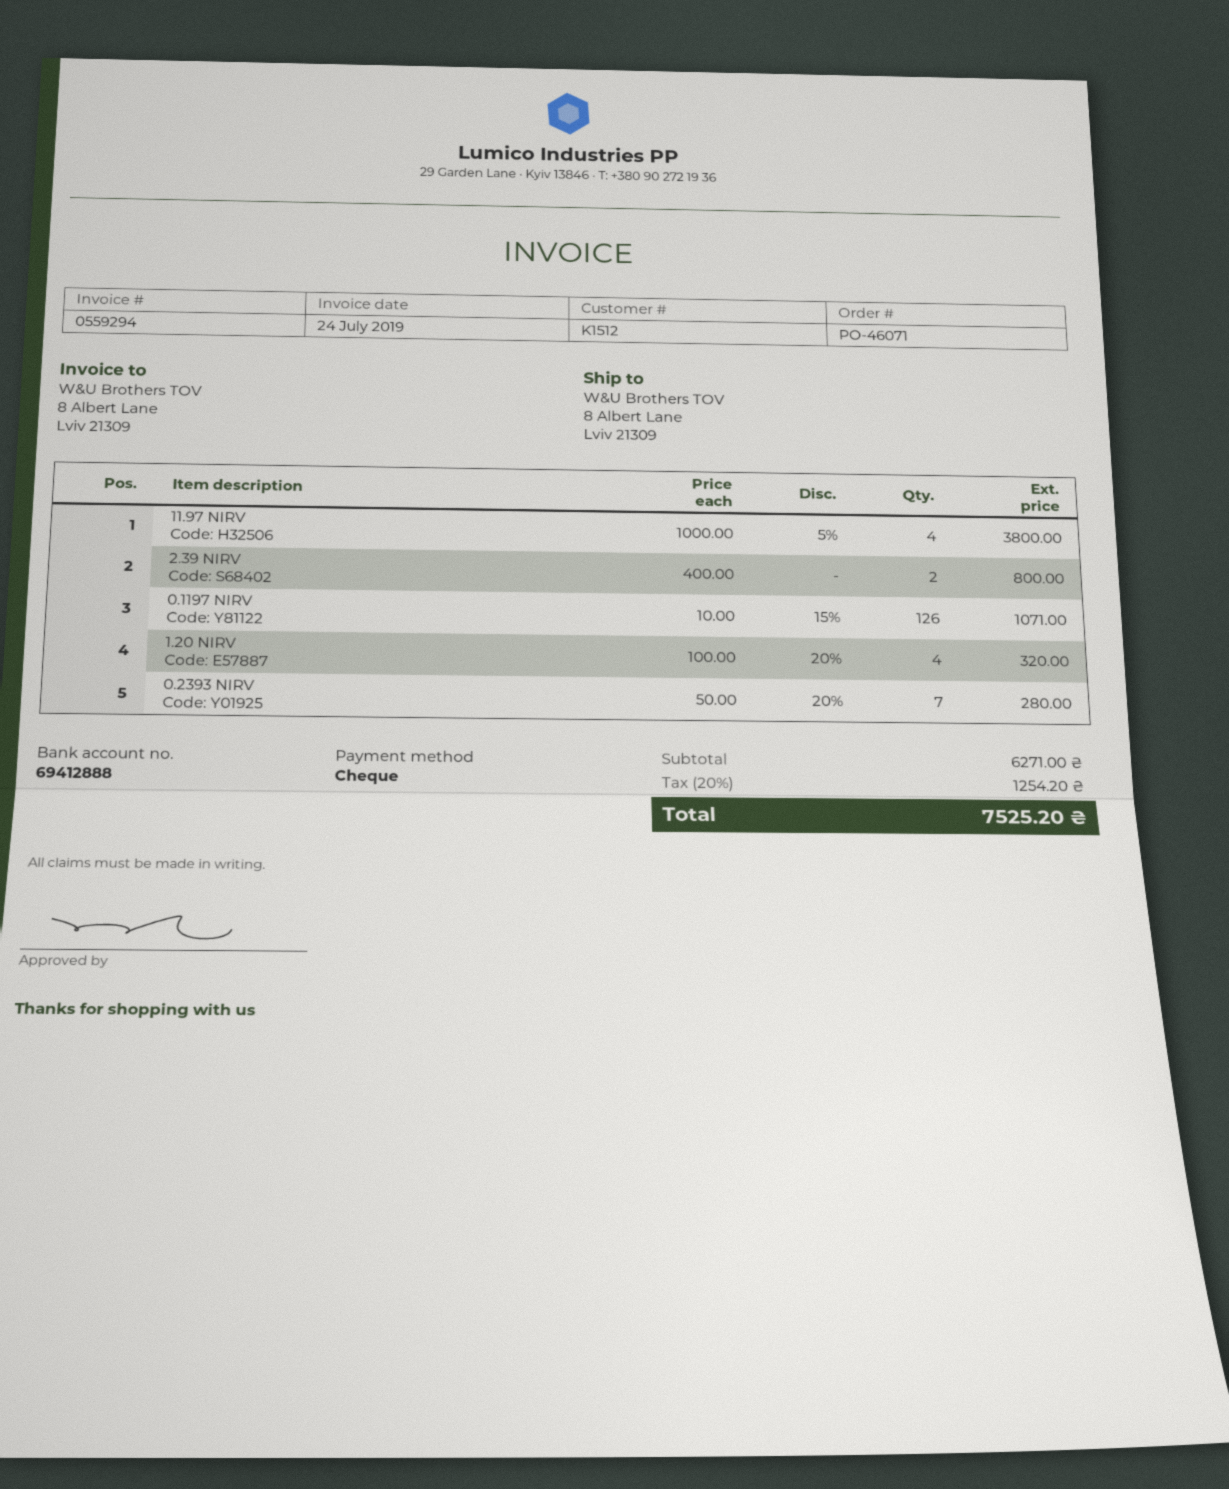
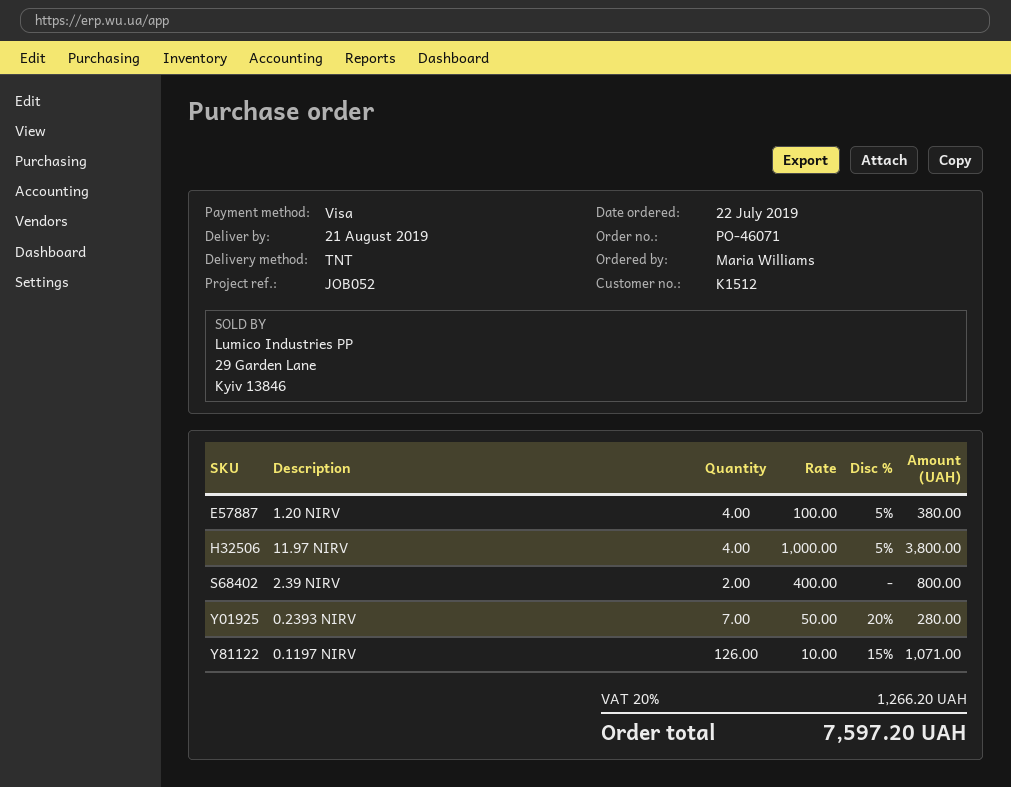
payment method: cheque -> Visa
1.20 NIRV: 4 x 100.00 - 20% = 320.00 -> 4 x 100.00 - 5% = 380.00
tax: 20% = 1254.20 -> 20% = 1266.20
total: 7525.20 -> 7597.20

